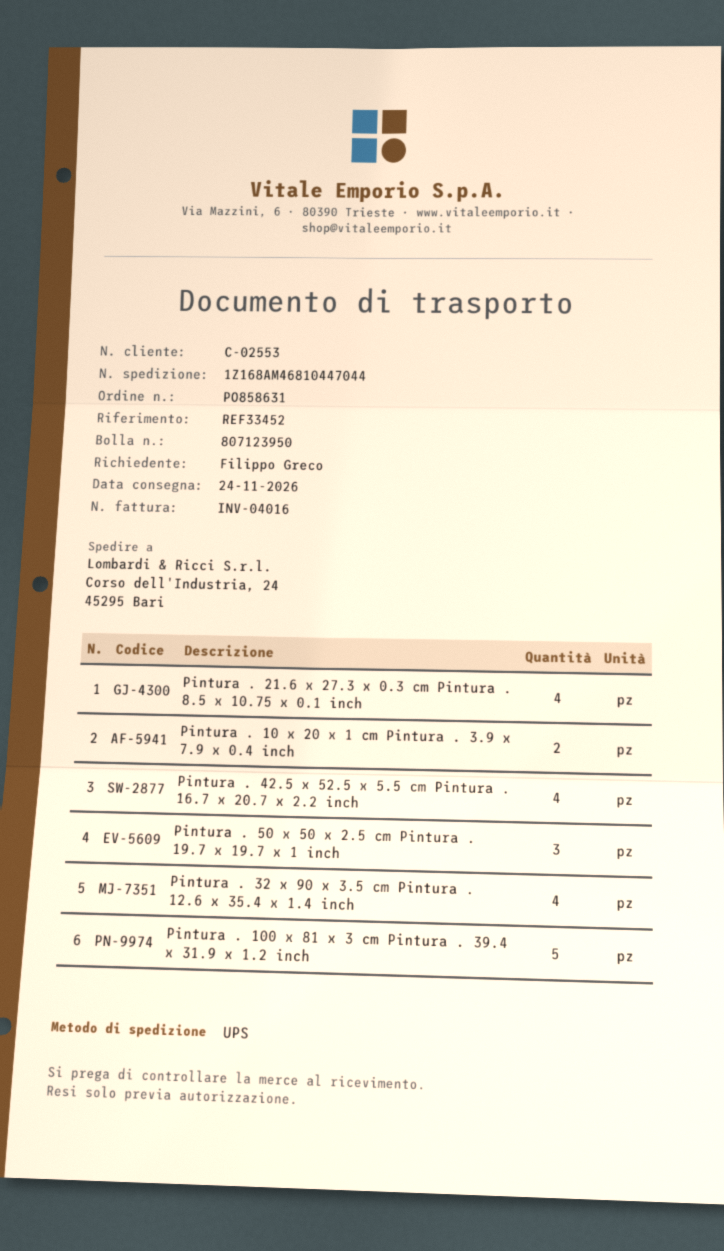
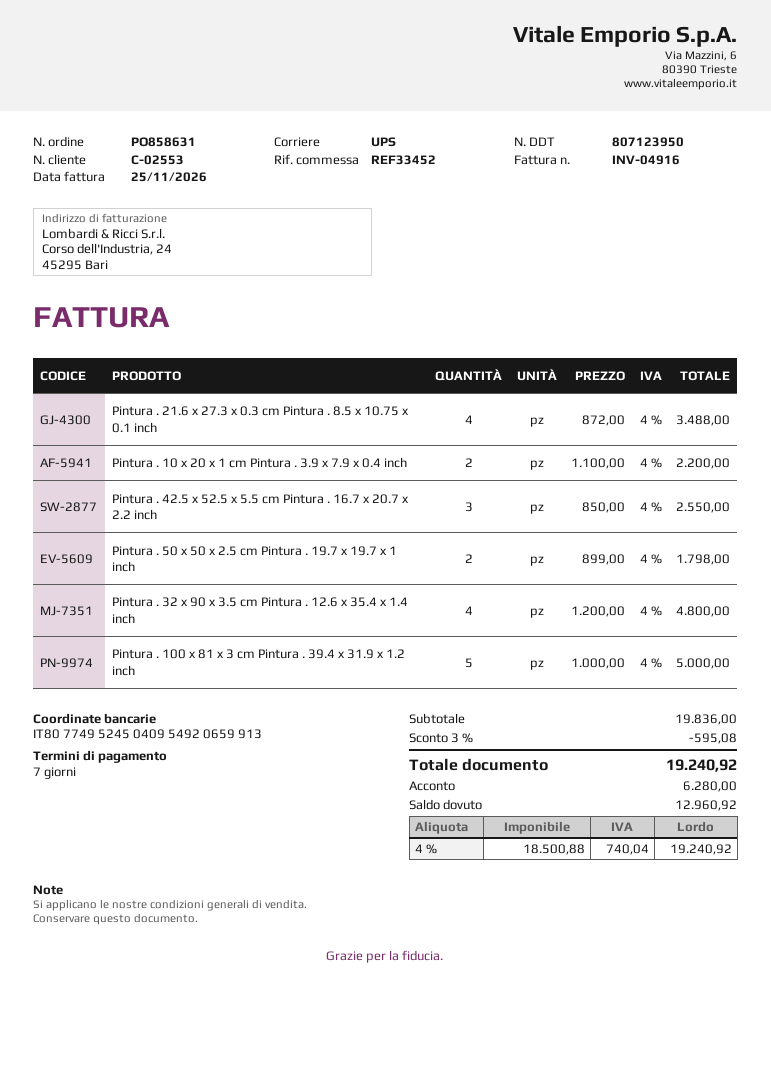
invoice number: INV-04016 -> INV-04916
Pintura . 42.5 x 52.5 x 5.5 cm Pintura . 16.7 x 20.7 x 2.2 inch: 4 -> 3
Pintura . 50 x 50 x 2.5 cm Pintura . 19.7 x 19.7 x 1 inch: 3 -> 2

